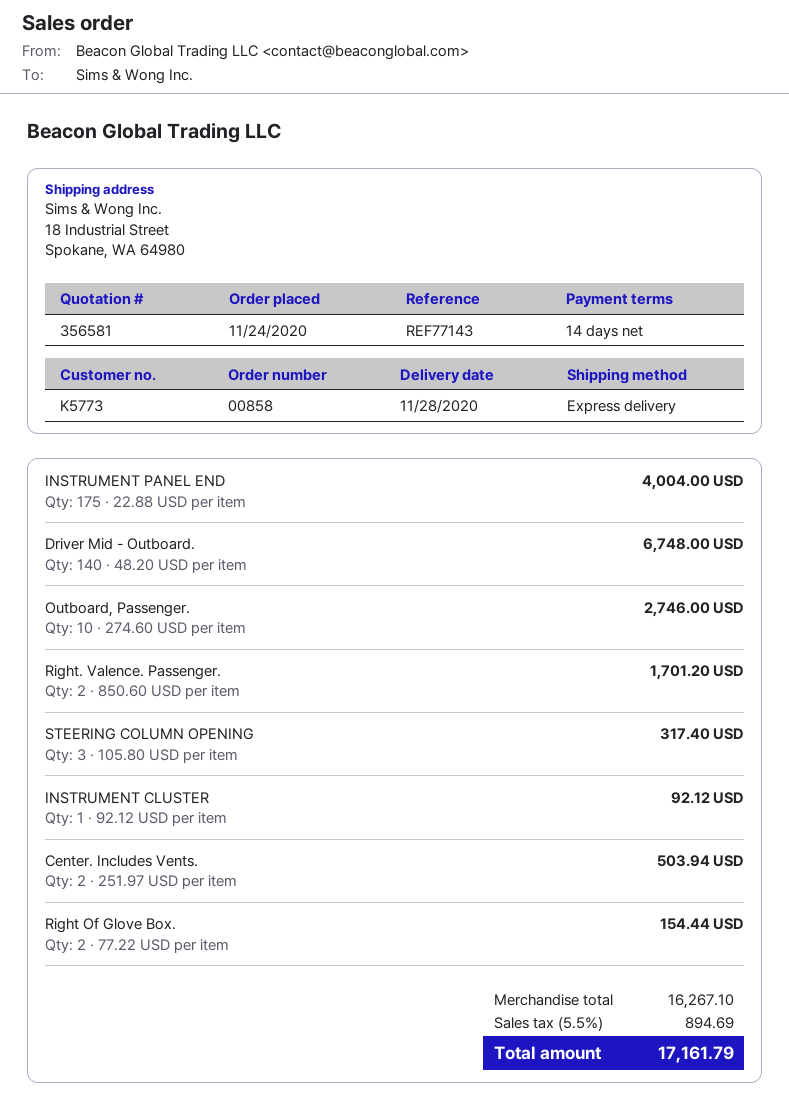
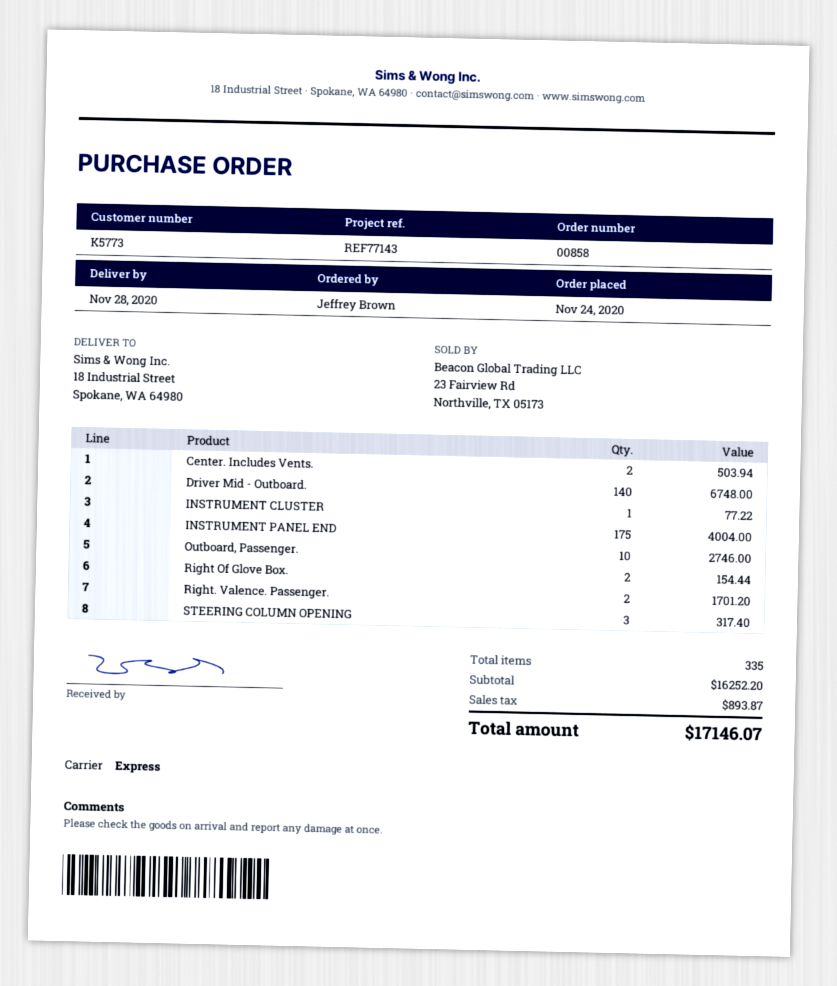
INSTRUMENT CLUSTER: 1 for 92.12 -> 1 for 77.22
subtotal: 16267.10 -> 16252.20
tax: 894.69 -> 893.87
total: 17161.79 -> 17146.07

